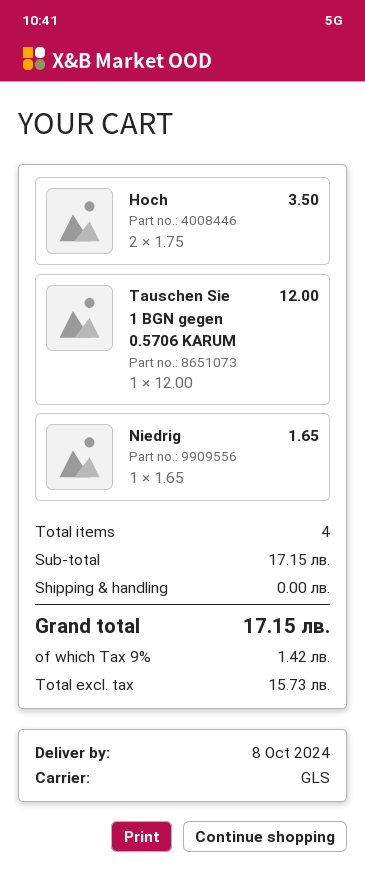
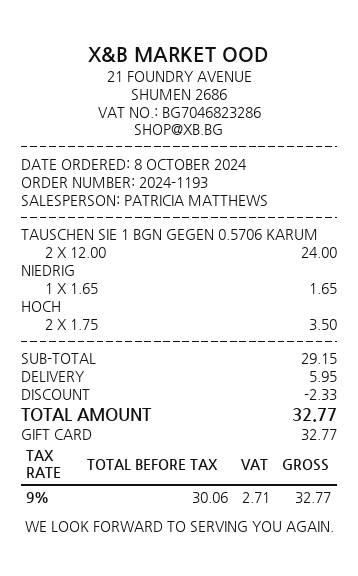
Tauschen Sie 1 BGN gegen 0.5706 KARUM: 1 x 12.00 = 12.00 -> 2 x 12.00 = 24.00
subtotal: 17.15 -> 29.15
discount: none -> 2.33
shipping: 0.00 -> 5.95
net: 15.73 -> 30.06
tax: 9% = 1.42 -> 9% = 2.71
total: 17.15 -> 32.77

